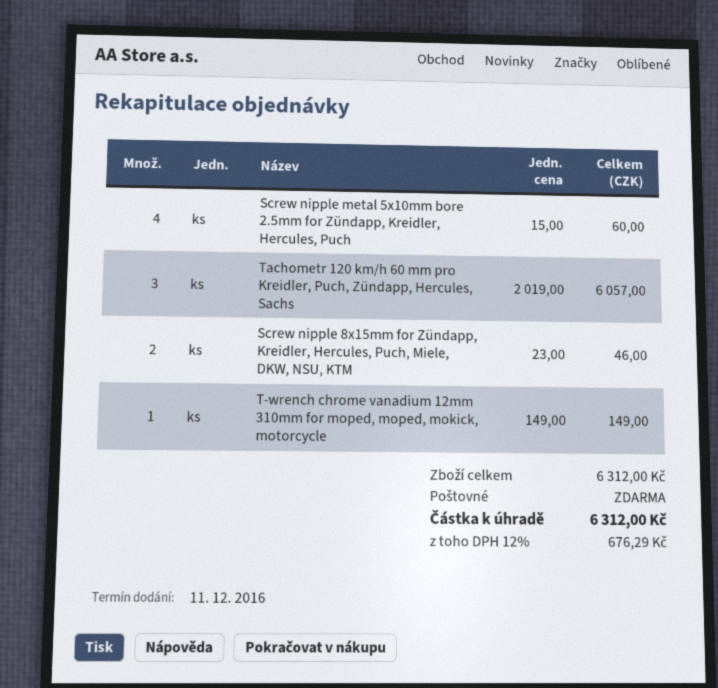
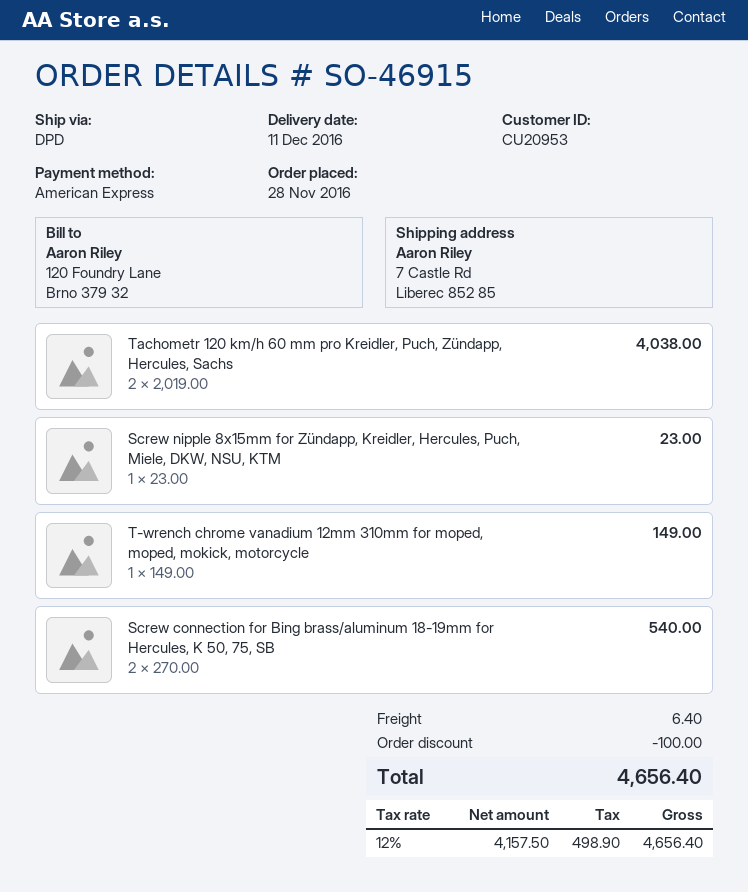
Screw nipple metal 5x10mm bore 2.5mm for Zündapp, Kreidler, Hercules, Puch: 4 x 15.00 = 60.00 -> none
Tachometr 120 km/h 60 mm pro Kreidler, Puch, Zündapp, Hercules, Sachs: 3 x 2019.00 = 6057.00 -> 2 x 2019.00 = 4038.00
Screw nipple 8x15mm for Zündapp, Kreidler, Hercules, Puch, Miele, DKW, NSU, KTM: 2 x 23.00 = 46.00 -> 1 x 23.00 = 23.00
Screw connection for Bing brass/aluminum 18-19mm for Hercules, K 50, 75, SB: none -> 2 x 270.00 = 540.00
discount: none -> 100.00
shipping: 0.00 -> 6.40
tax: 12% = 676.29 -> 12% = 498.90
total: 6312.00 -> 4656.40

